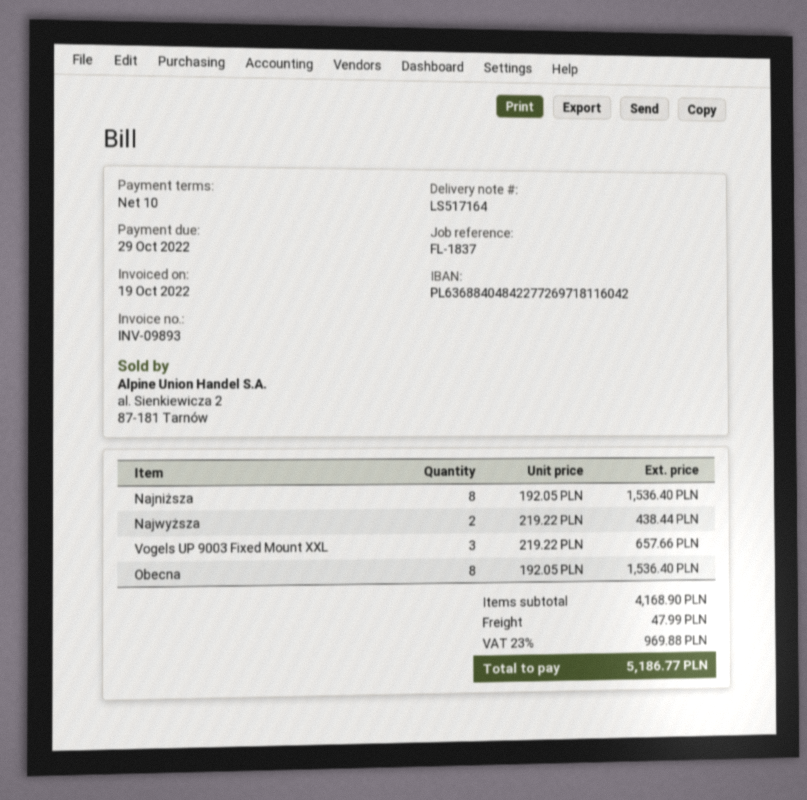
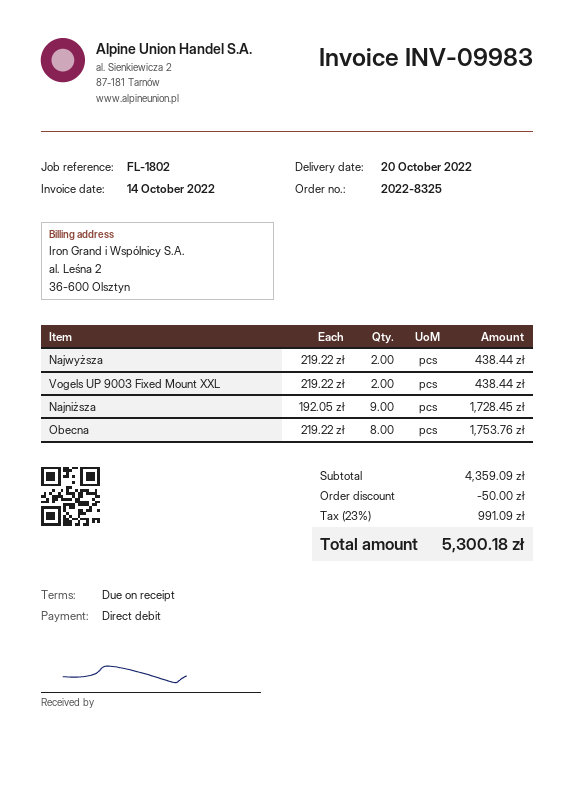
invoice number: INV-09893 -> INV-09983
invoice date: 2022-10-19 -> 2022-10-14
payment terms: 10 days -> on receipt
reference: FL-1837 -> FL-1802
Najniższa: 8 x 192.05 = 1536.40 -> 9 x 192.05 = 1728.45
Vogels UP 9003 Fixed Mount XXL: 3 x 219.22 = 657.66 -> 2 x 219.22 = 438.44
Obecna: 8 x 192.05 = 1536.40 -> 8 x 219.22 = 1753.76
subtotal: 4168.90 -> 4359.09
discount: none -> 50.00
shipping: 47.99 -> none
tax: 23% = 969.88 -> 23% = 991.09
total: 5186.77 -> 5300.18

